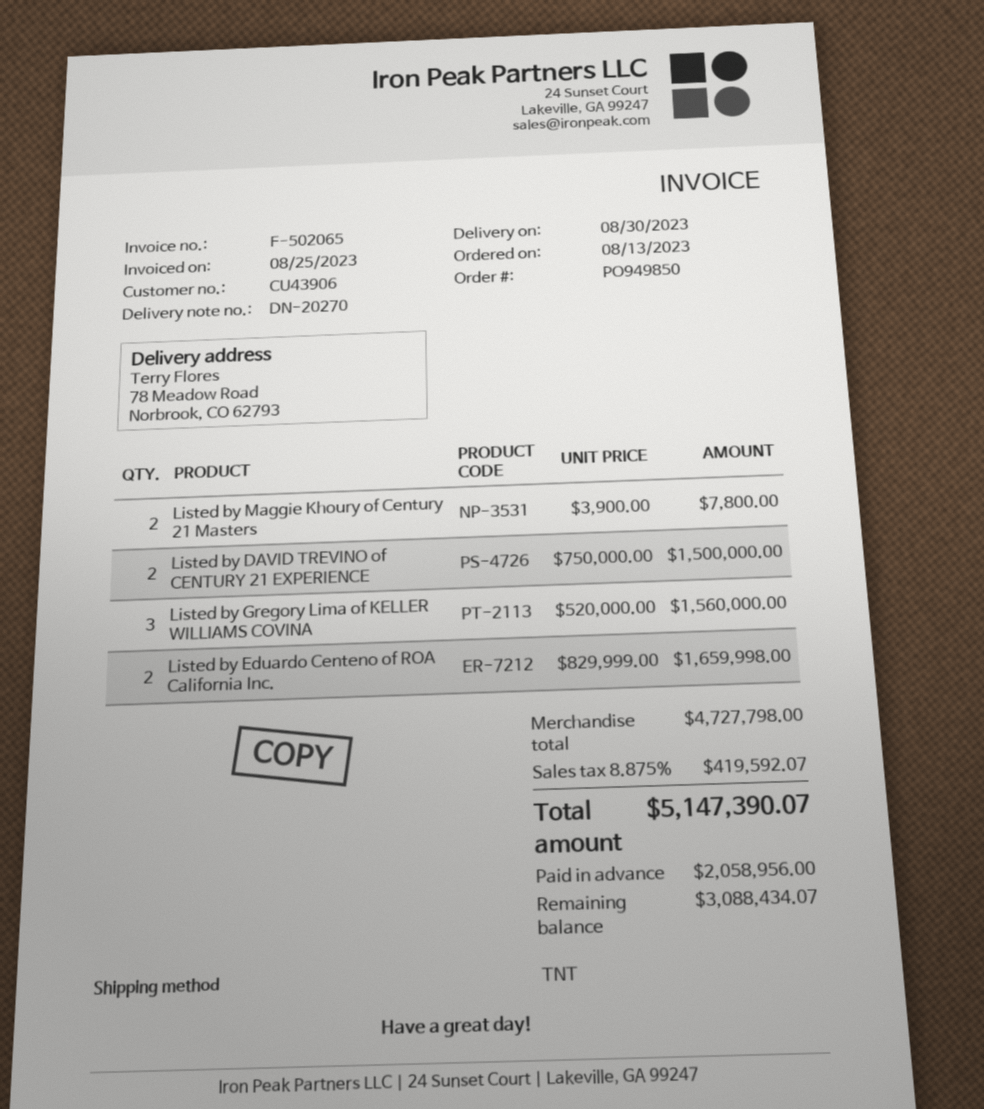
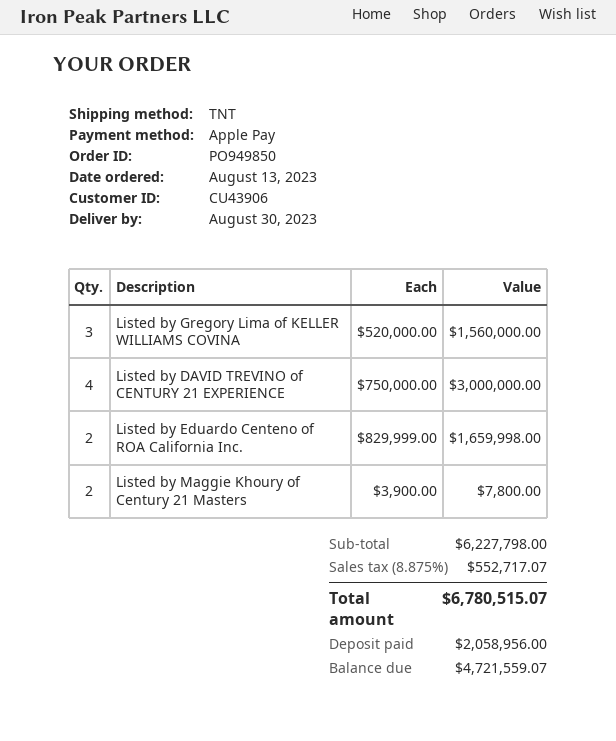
Listed by DAVID TREVINO of CENTURY 21 EXPERIENCE: 2 x 750000.00 = 1500000.00 -> 4 x 750000.00 = 3000000.00
subtotal: 4727798.00 -> 6227798.00
tax: 8.875% = 419592.07 -> 8.875% = 552717.07
total: 5147390.07 -> 6780515.07
balance: 3088434.07 -> 4721559.07

